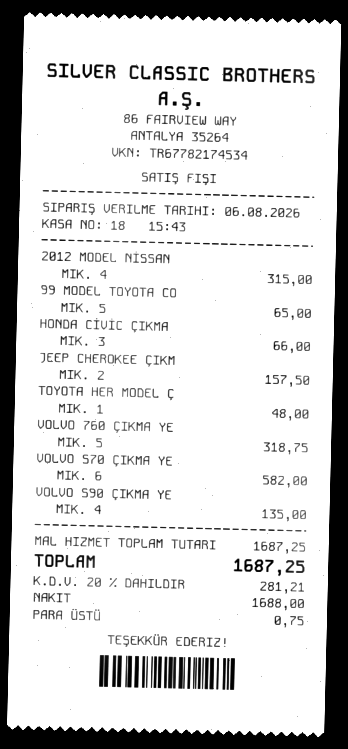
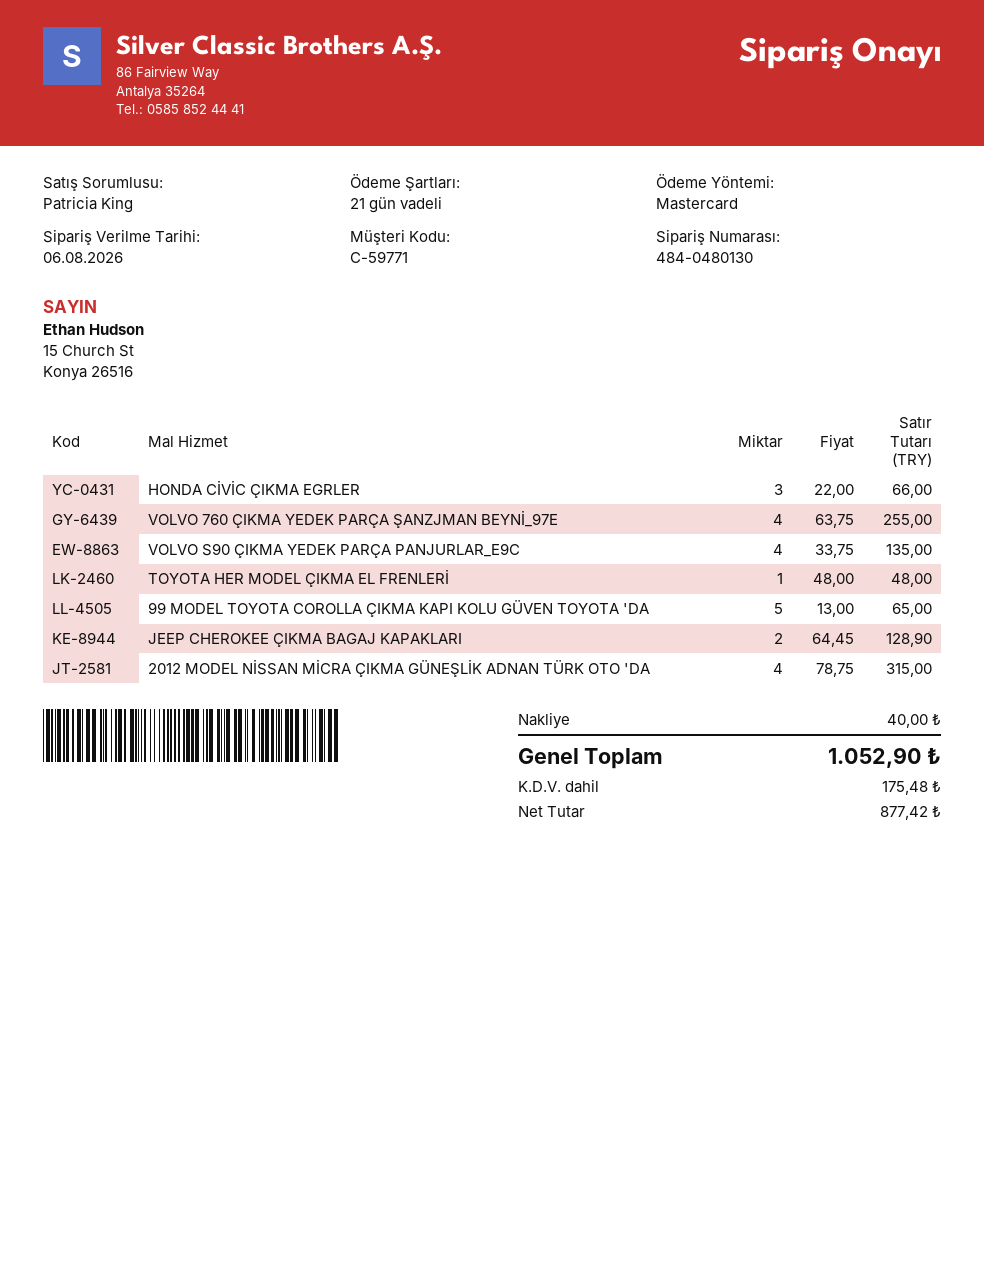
payment method: cash -> Mastercard
JEEP CHEROKEE ÇIKM: 2 for 157.50 -> 2 for 128.90
VOLVO 760 ÇIKMA YE: 5 for 318.75 -> 4 for 255.00
VOLVO S70 ÇIKMA YE: 6 for 582.00 -> none
shipping: none -> 40.00
tax: 281.21 -> 175.48
total: 1687.25 -> 1052.90

